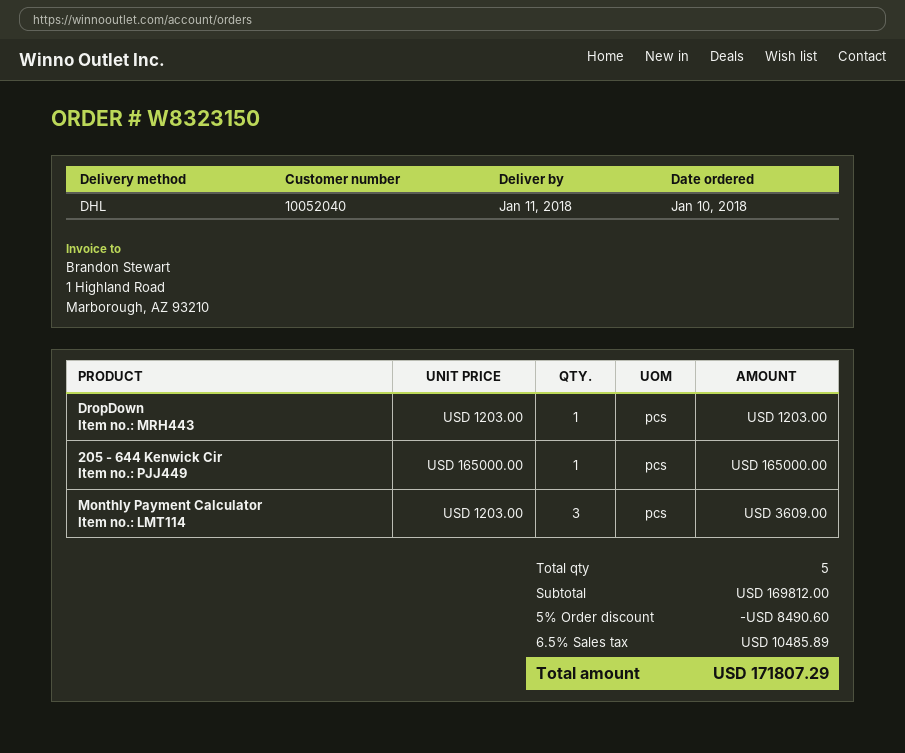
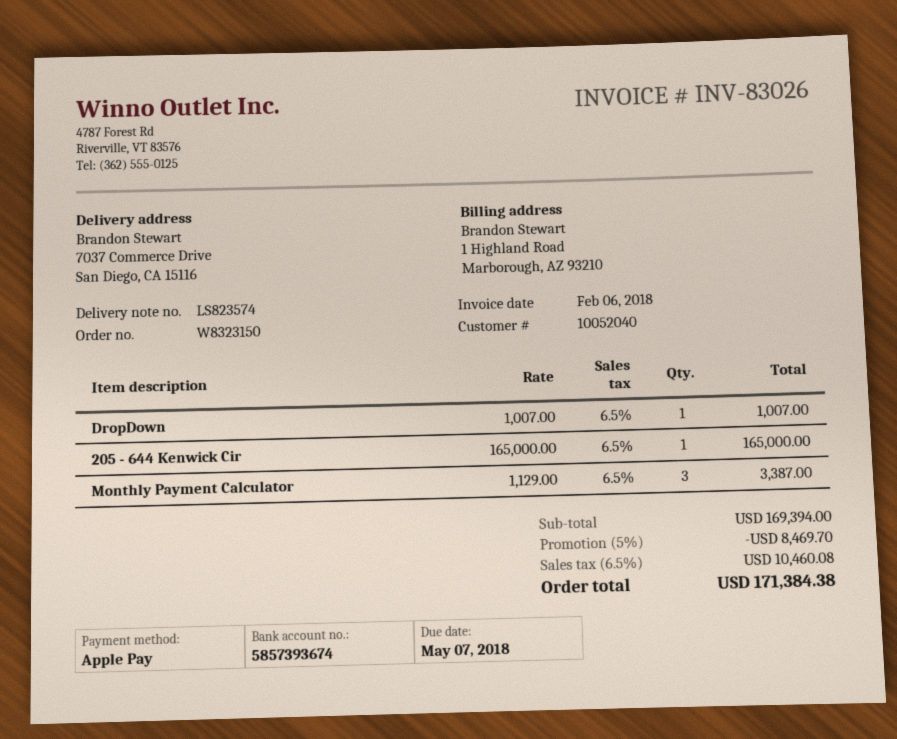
DropDown: 1 x 1203.00 = 1203.00 -> 1 x 1007.00 = 1007.00
Monthly Payment Calculator: 3 x 1203.00 = 3609.00 -> 3 x 1129.00 = 3387.00
subtotal: 169812.00 -> 169394.00
discount: 5% = 8490.60 -> 5% = 8469.70
tax: 6.5% = 10485.89 -> 6.5% = 10460.08
total: 171807.29 -> 171384.38

